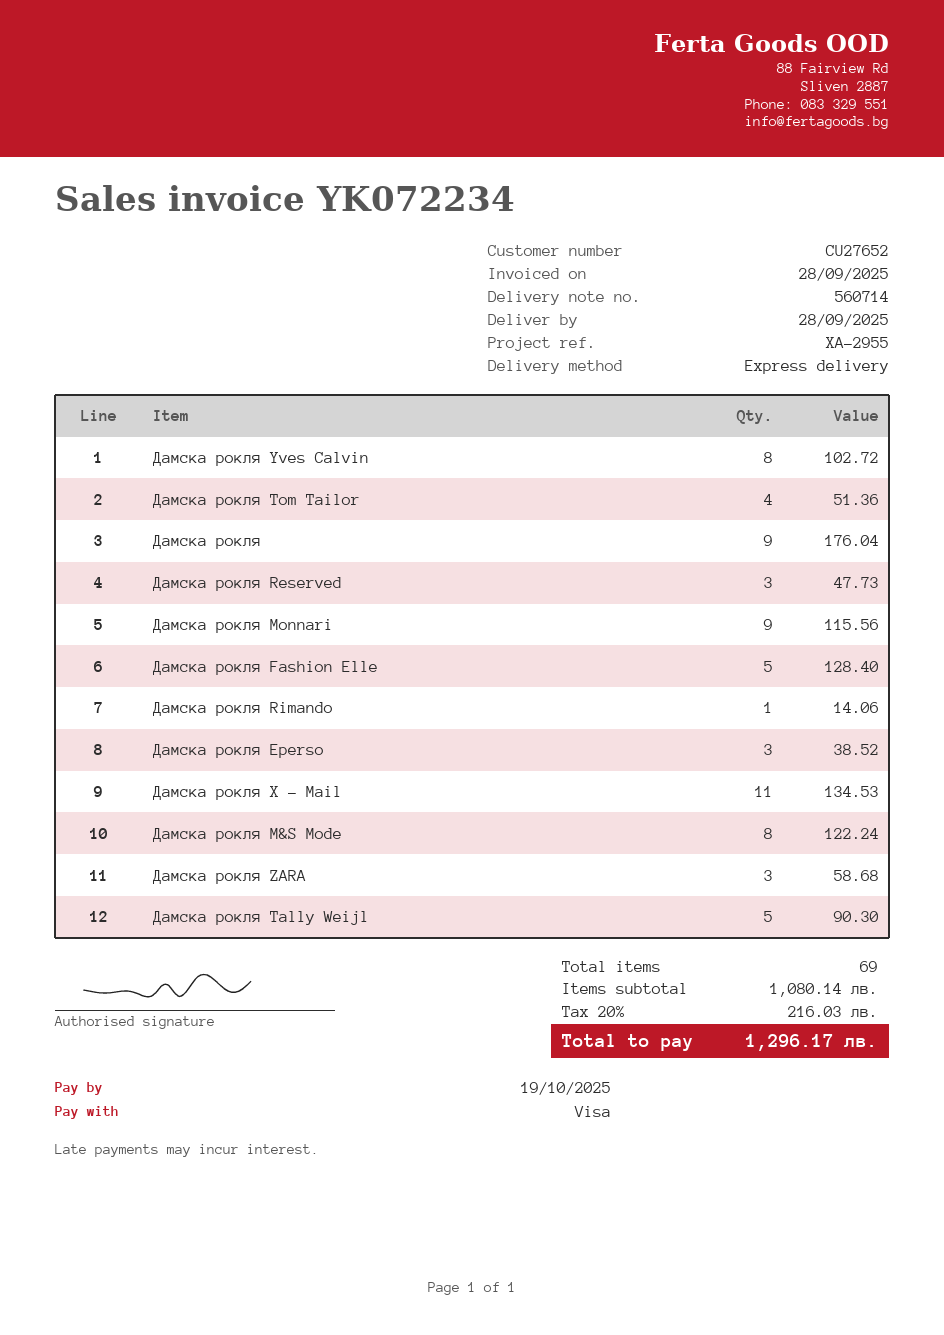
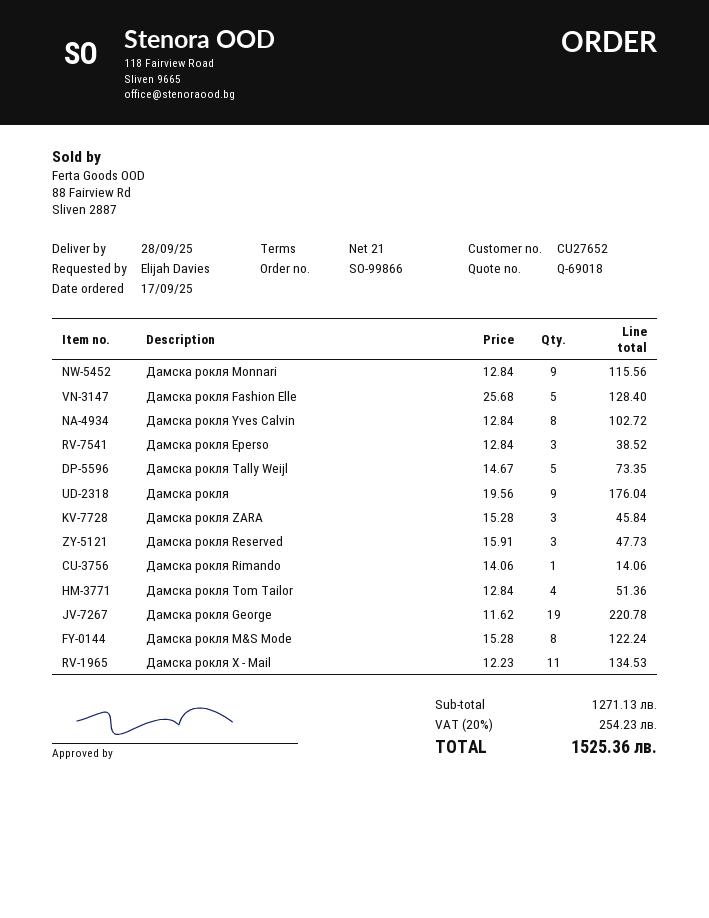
Дамска рокля ZARA: 3 for 58.68 -> 3 for 45.84
Дамска рокля Tally Weijl: 5 for 90.30 -> 5 for 73.35
Дамска рокля George: none -> 19 for 220.78
subtotal: 1080.14 -> 1271.13
tax: 20% = 216.03 -> 20% = 254.23
total: 1296.17 -> 1525.36

